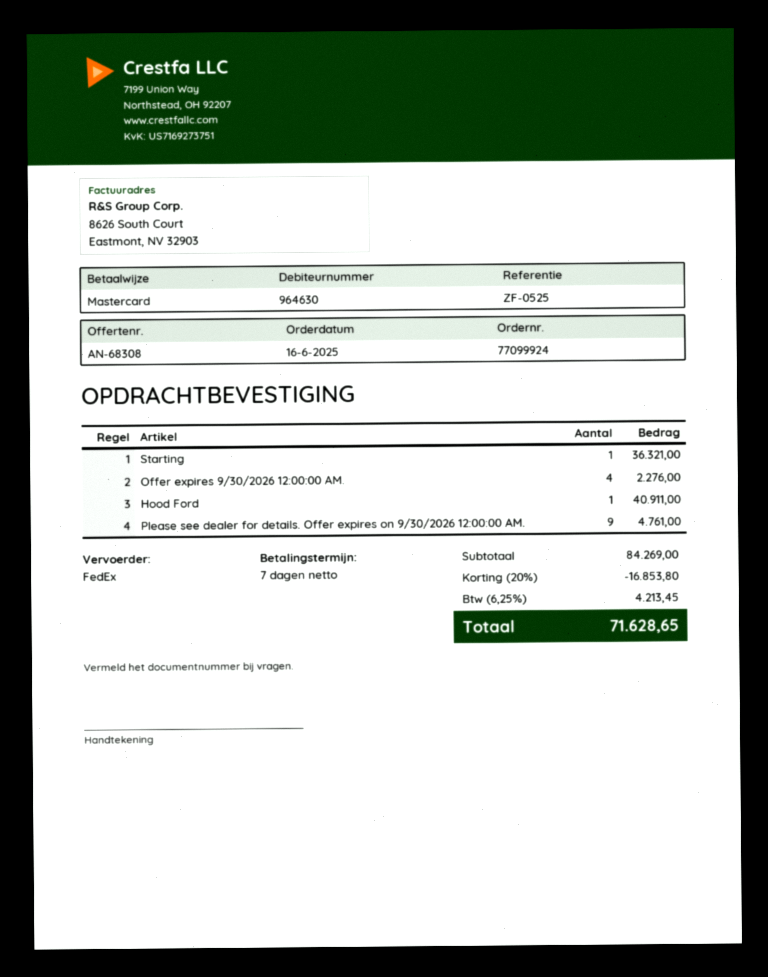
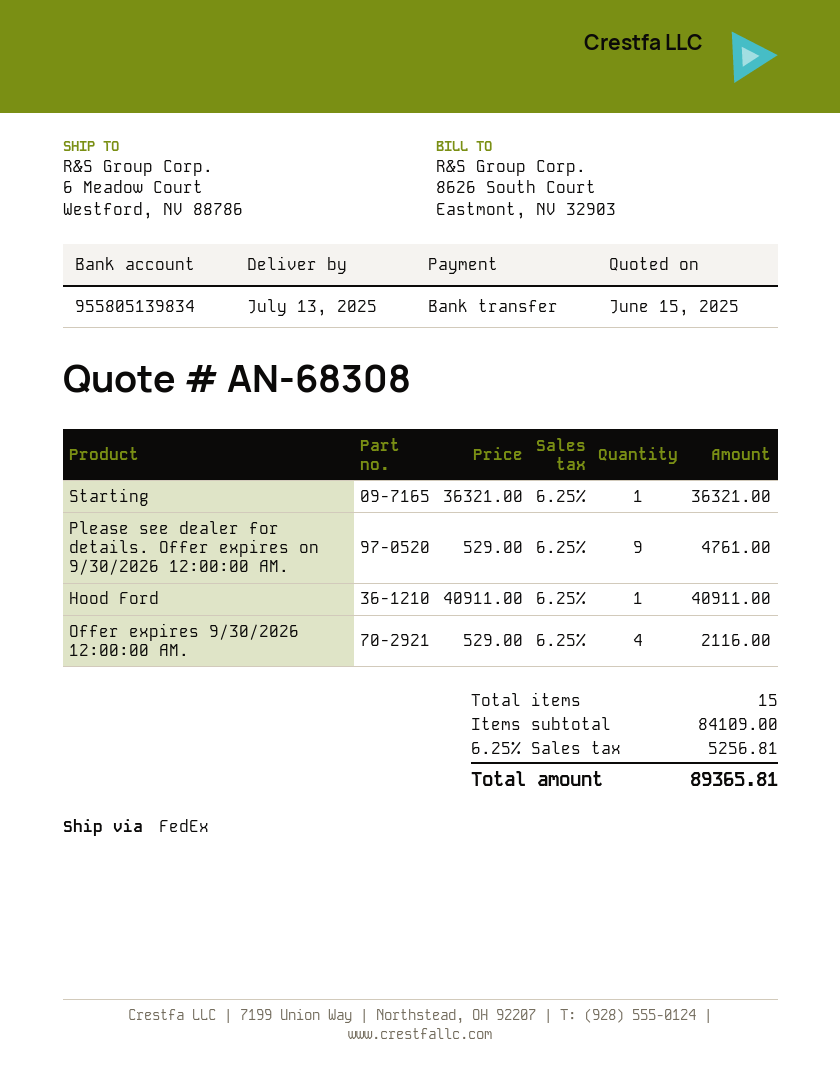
payment method: Mastercard -> bank transfer
Offer expires 9/30/2026 12:00:00 AM.: 4 for 2276.00 -> 4 for 2116.00
subtotal: 84269.00 -> 84109.00
discount: 20% = 16853.80 -> none
tax: 6.25% = 4213.45 -> 6.25% = 5256.81
total: 71628.65 -> 89365.81

